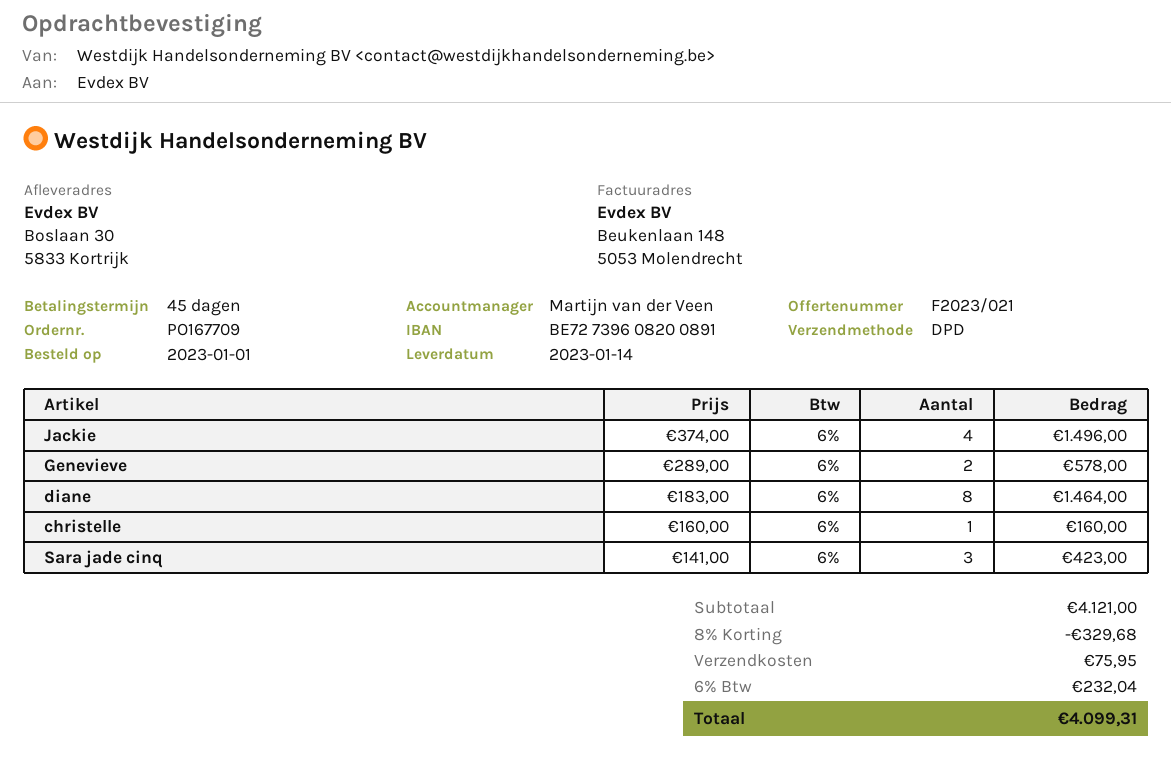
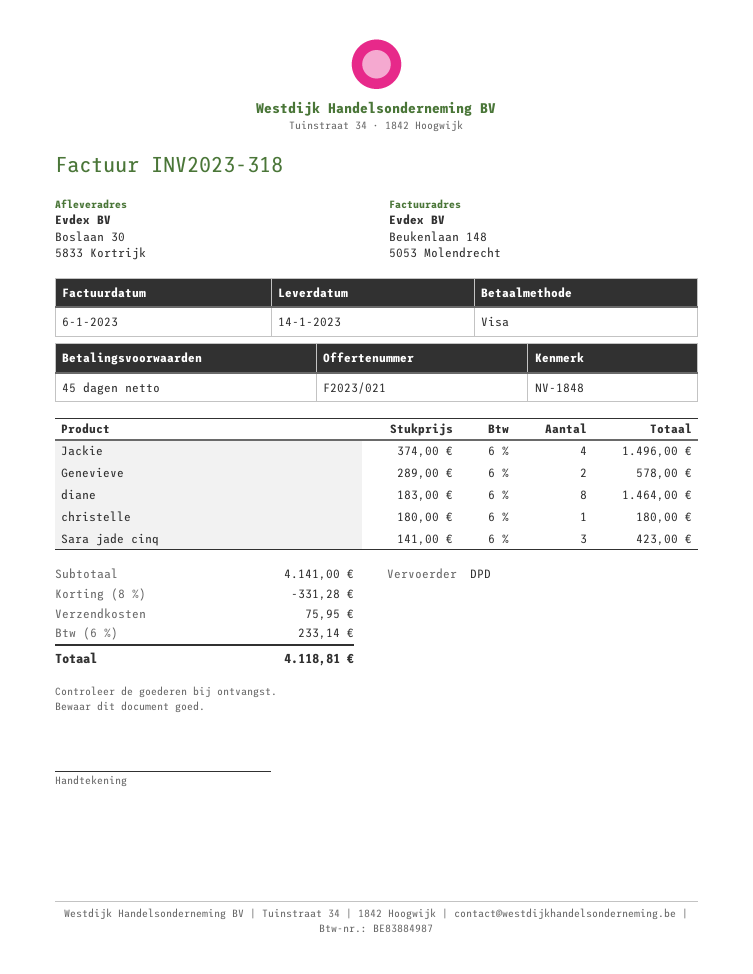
christelle: 1 x 160.00 = 160.00 -> 1 x 180.00 = 180.00
subtotal: 4121.00 -> 4141.00
discount: 8% = 329.68 -> 8% = 331.28
tax: 6% = 232.04 -> 6% = 233.14
total: 4099.31 -> 4118.81

